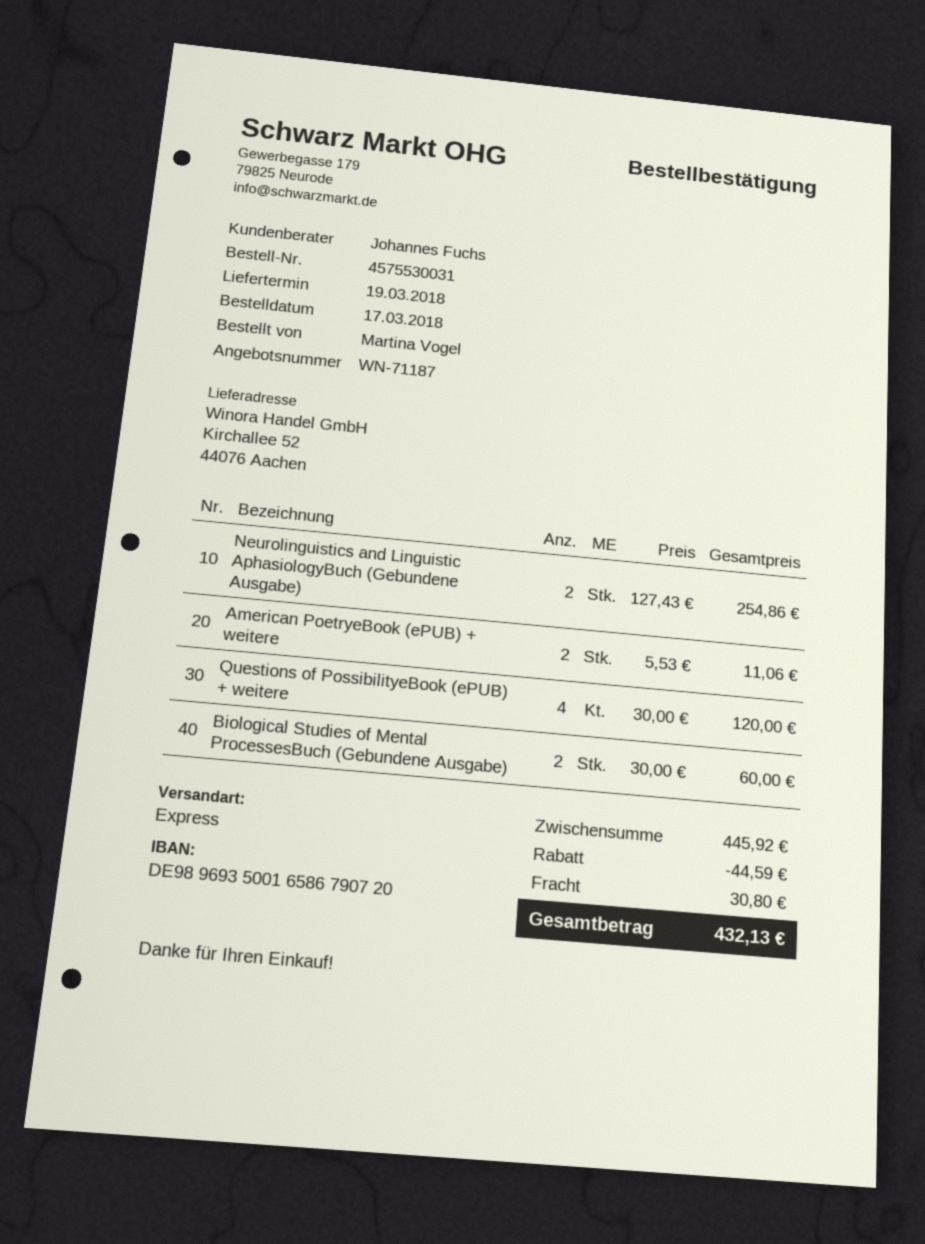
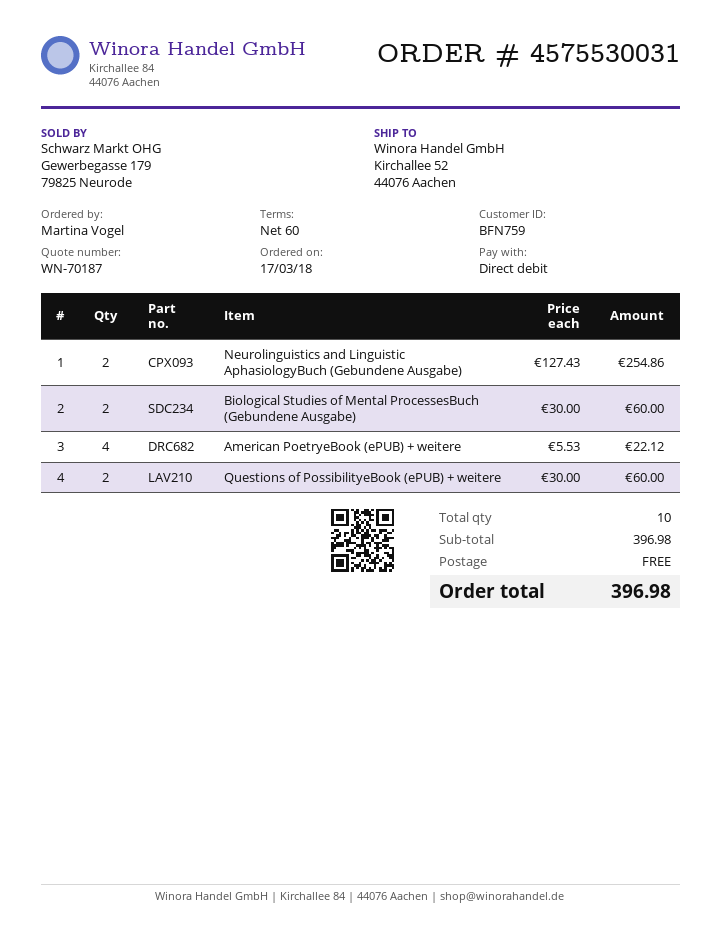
quote number: WN-71187 -> WN-70187
American PoetryeBook (ePUB) + weitere: 2 x 5.53 = 11.06 -> 4 x 5.53 = 22.12
Questions of PossibilityeBook (ePUB) + weitere: 4 x 30.00 = 120.00 -> 2 x 30.00 = 60.00
subtotal: 445.92 -> 396.98
discount: 44.59 -> none
shipping: 30.80 -> 0.00
total: 432.13 -> 396.98

